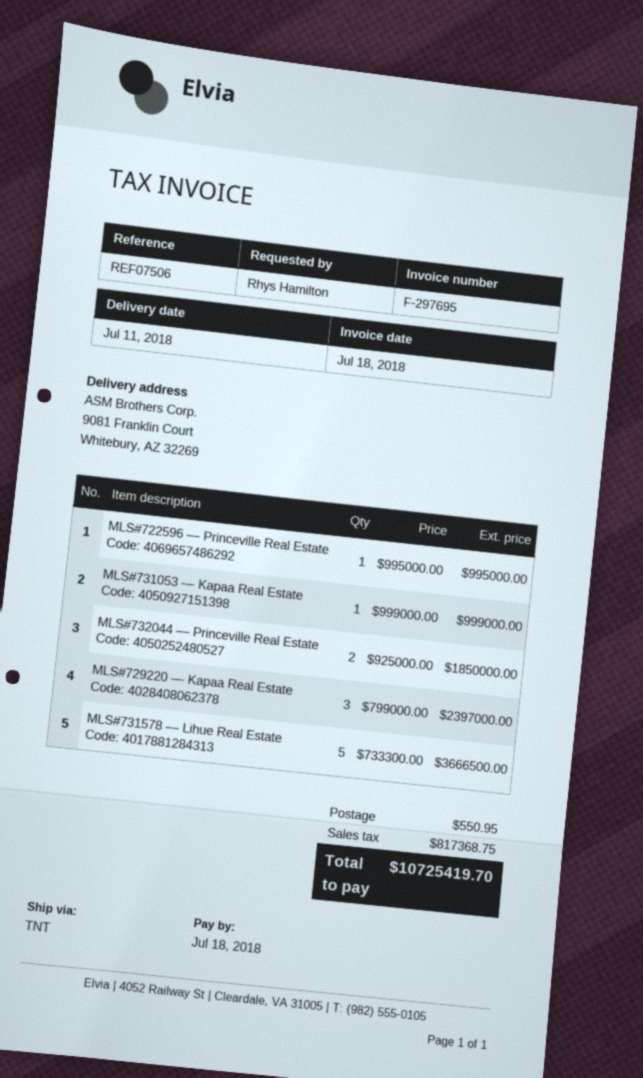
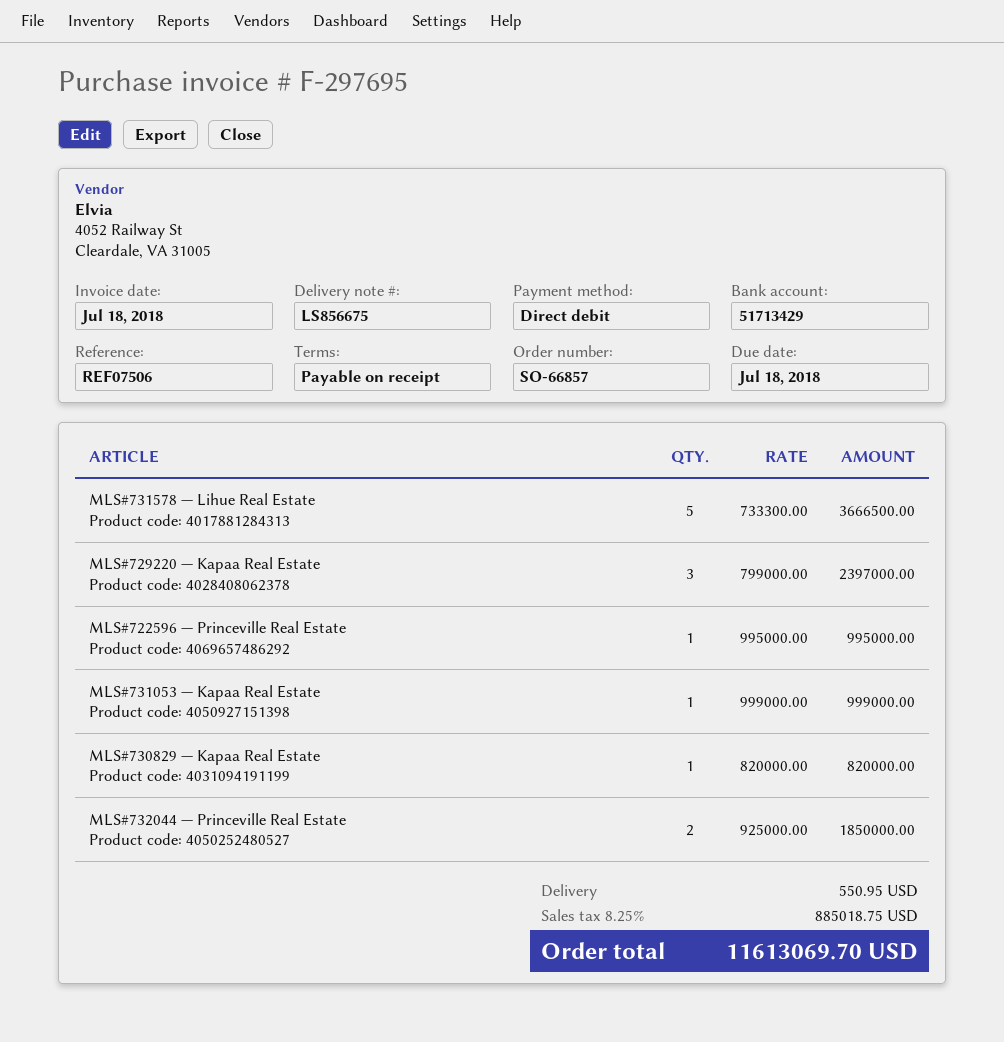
MLS#730829 — Kapaa Real Estate: none -> 1 x 820000.00 = 820000.00
tax: 817368.75 -> 885018.75
total: 10725419.70 -> 11613069.70

